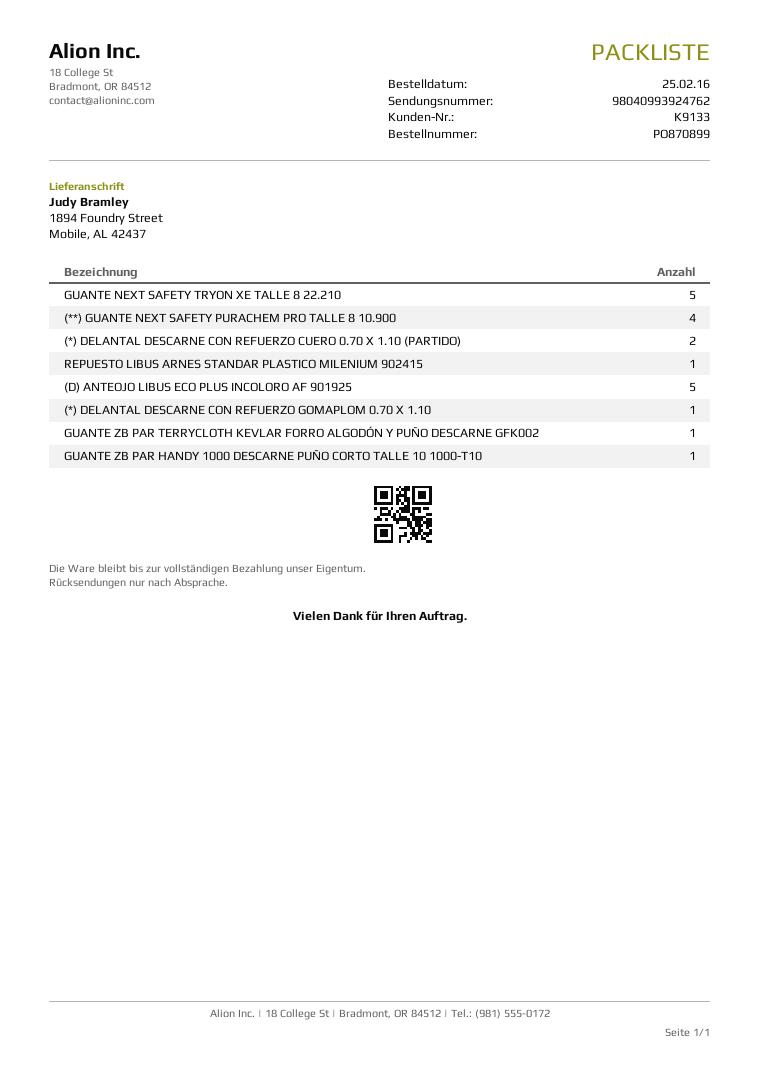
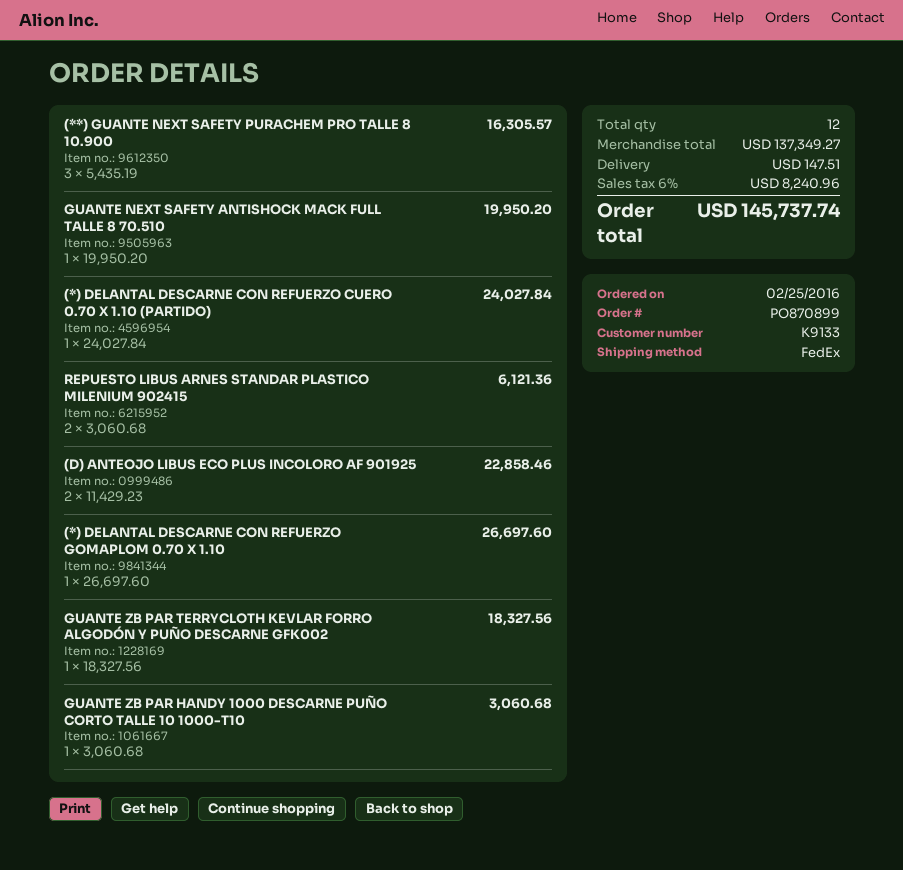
GUANTE NEXT SAFETY TRYON XE TALLE 8 22.210: 5 -> none
(**) GUANTE NEXT SAFETY PURACHEM PRO TALLE 8 10.900: 4 -> 3
(*) DELANTAL DESCARNE CON REFUERZO CUERO 0.70 X 1.10 (PARTIDO): 2 -> 1
REPUESTO LIBUS ARNES STANDAR PLASTICO MILENIUM 902415: 1 -> 2
(D) ANTEOJO LIBUS ECO PLUS INCOLORO AF 901925: 5 -> 2
GUANTE NEXT SAFETY ANTISHOCK MACK FULL TALLE 8 70.510: none -> 1

